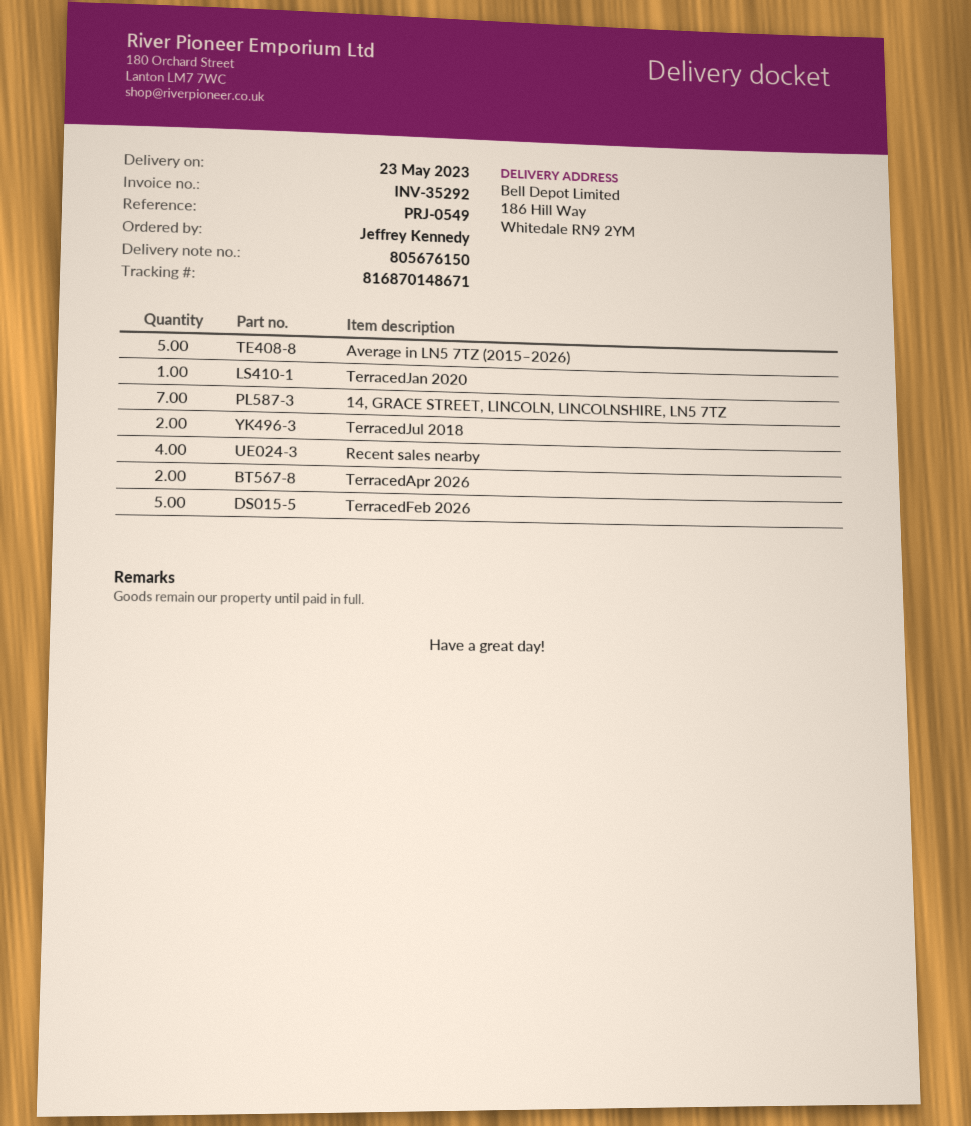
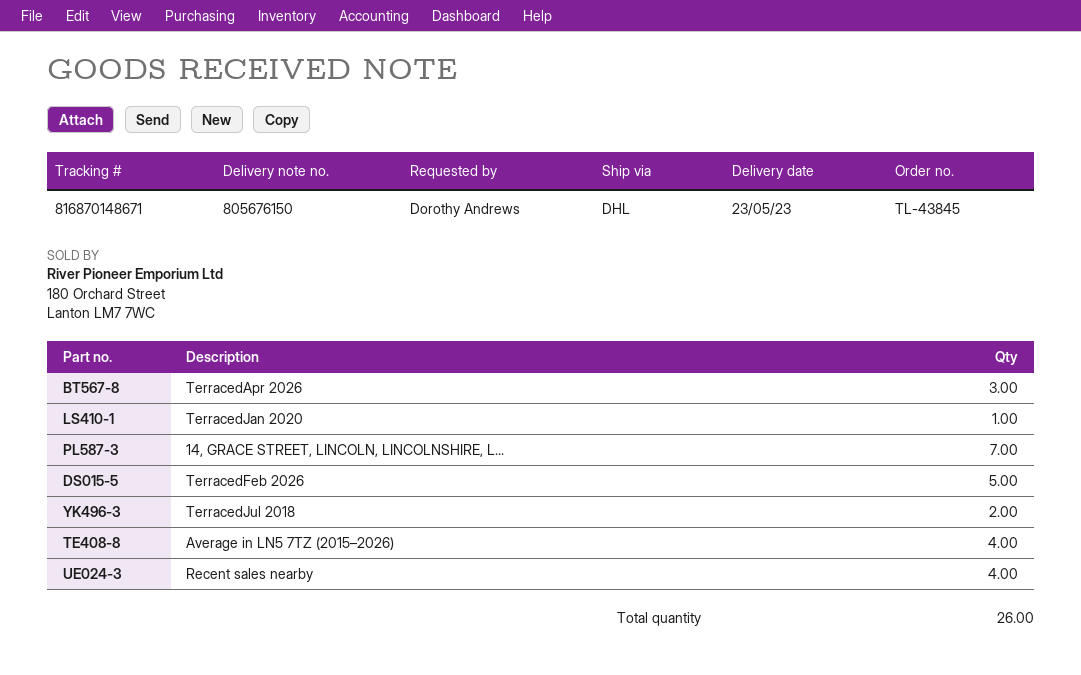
ordered by: Jeffrey Kennedy -> Dorothy Andrews
Average in LN5 7TZ (2015–2026): 5 -> 4
TerracedApr 2026: 2 -> 3

